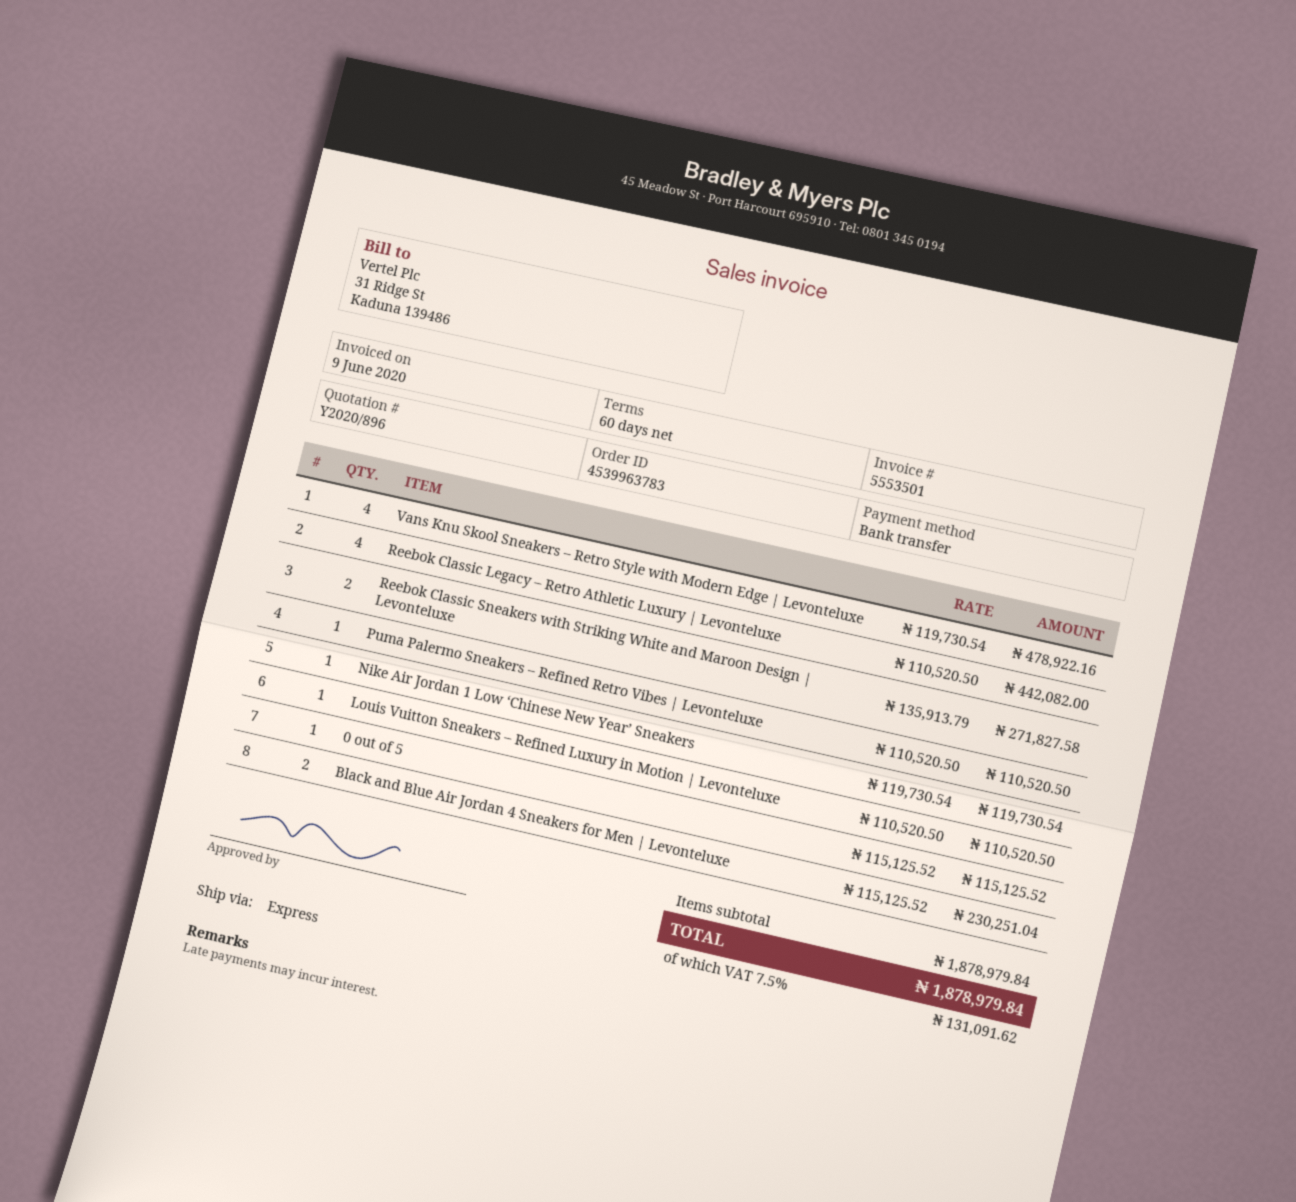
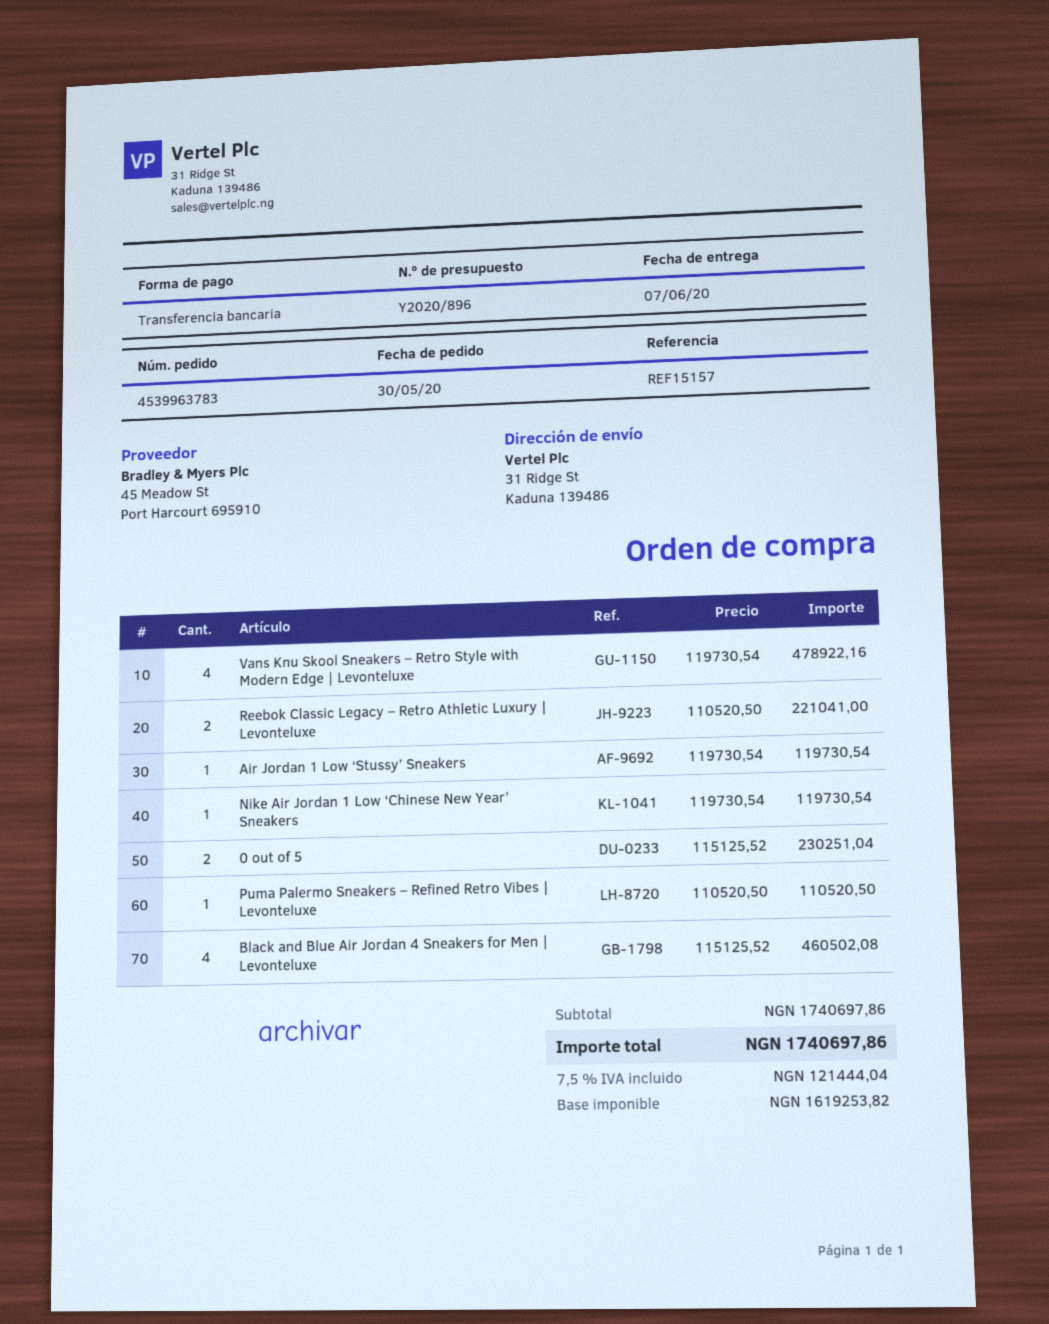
Reebok Classic Legacy – Retro Athletic Luxury | Levonteluxe: 4 x 110520.50 = 442082.00 -> 2 x 110520.50 = 221041.00
Reebok Classic Sneakers with Striking White and Maroon Design | Levonteluxe: 2 x 135913.79 = 271827.58 -> none
Louis Vuitton Sneakers – Refined Luxury in Motion | Levonteluxe: 1 x 110520.50 = 110520.50 -> none
0 out of 5: 1 x 115125.52 = 115125.52 -> 2 x 115125.52 = 230251.04
Black and Blue Air Jordan 4 Sneakers for Men | Levonteluxe: 2 x 115125.52 = 230251.04 -> 4 x 115125.52 = 460502.08
Air Jordan 1 Low ‘Stussy’ Sneakers: none -> 1 x 119730.54 = 119730.54
subtotal: 1878979.84 -> 1740697.86
tax: 7.5% = 131091.62 -> 7.5% = 121444.04
total: 1878979.84 -> 1740697.86

